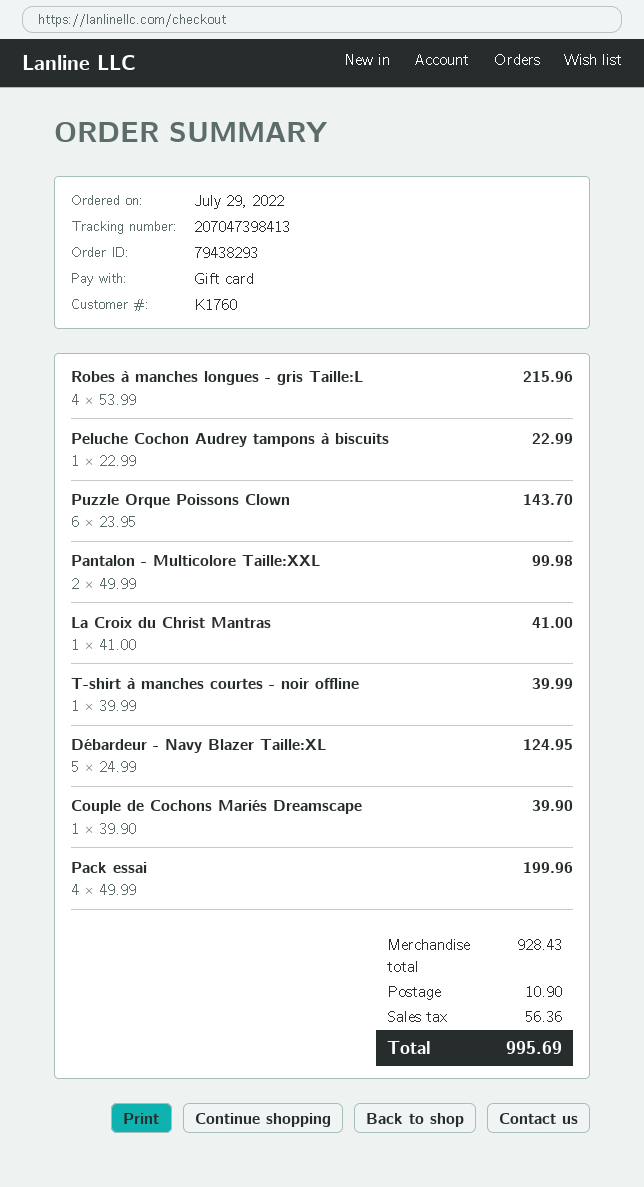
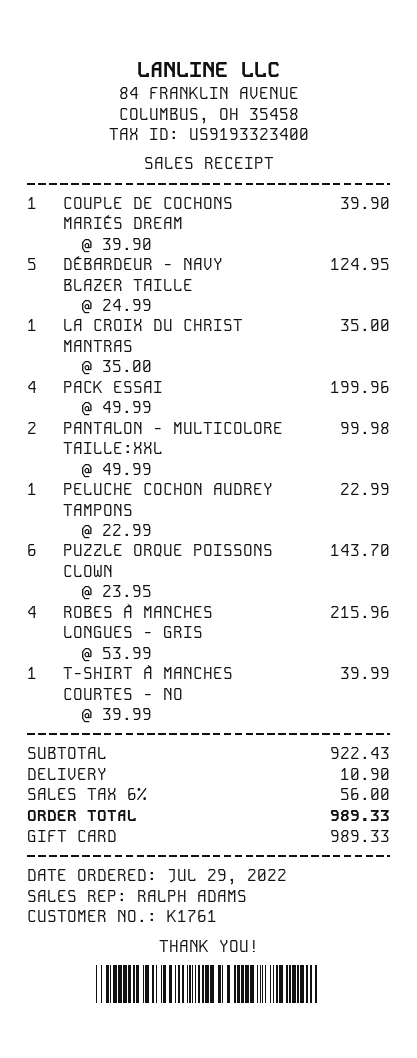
customer number: K1760 -> K1761
La Croix du Christ Mantras: 1 x 41.00 = 41.00 -> 1 x 35.00 = 35.00
subtotal: 928.43 -> 922.43
tax: 56.36 -> 56.00
total: 995.69 -> 989.33

